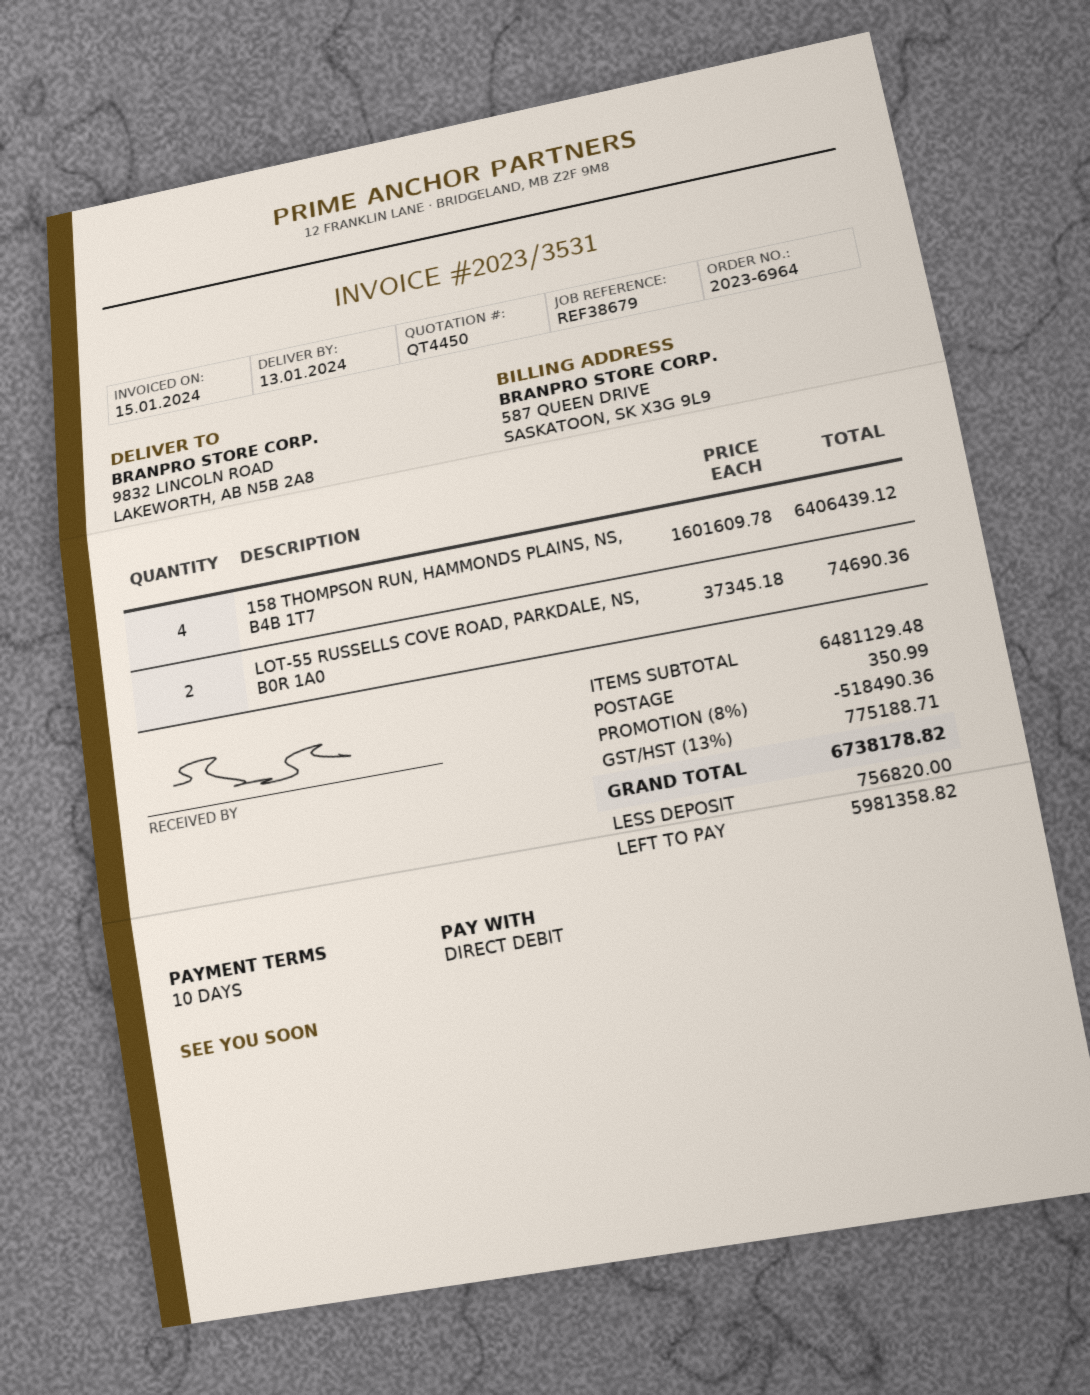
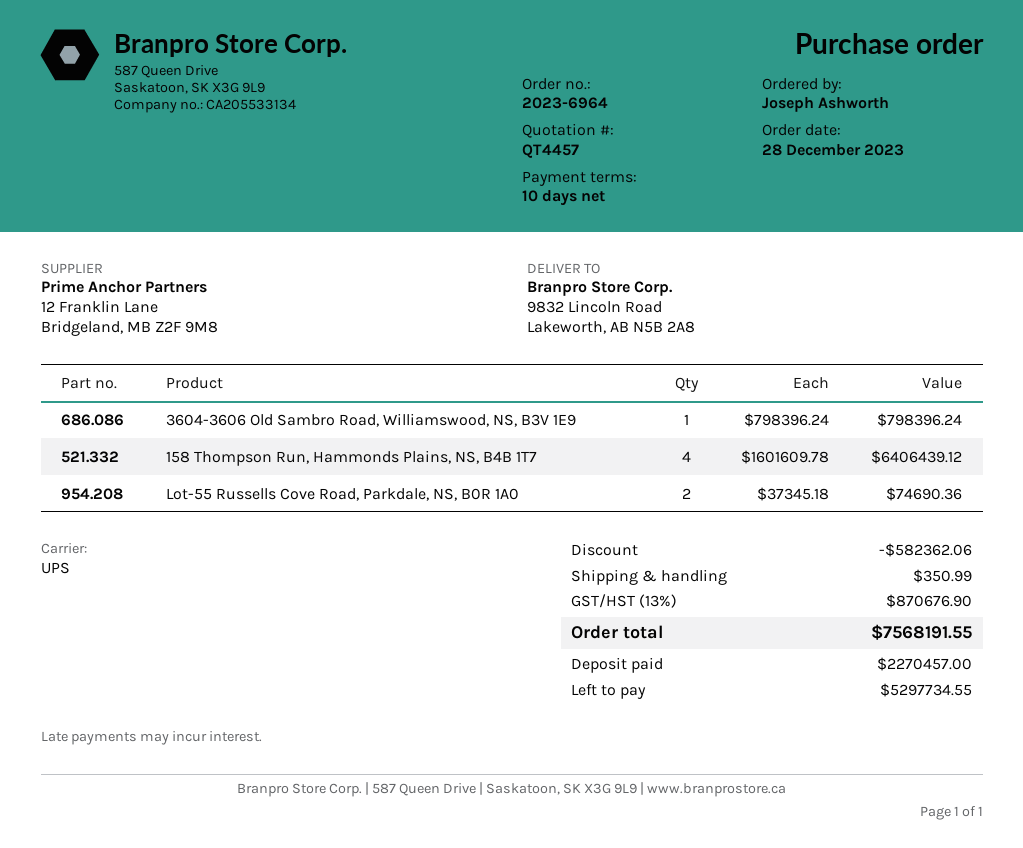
quote number: QT4450 -> QT4457
3604-3606 Old Sambro Road, Williamswood, NS, B3V 1E9: none -> 1 x 798396.24 = 798396.24
discount: 518490.36 -> 582362.06
tax: 13% = 775188.71 -> 13% = 870676.90
total: 6738178.82 -> 7568191.55
deposit: 756820.00 -> 2270457.00
balance: 5981358.82 -> 5297734.55

